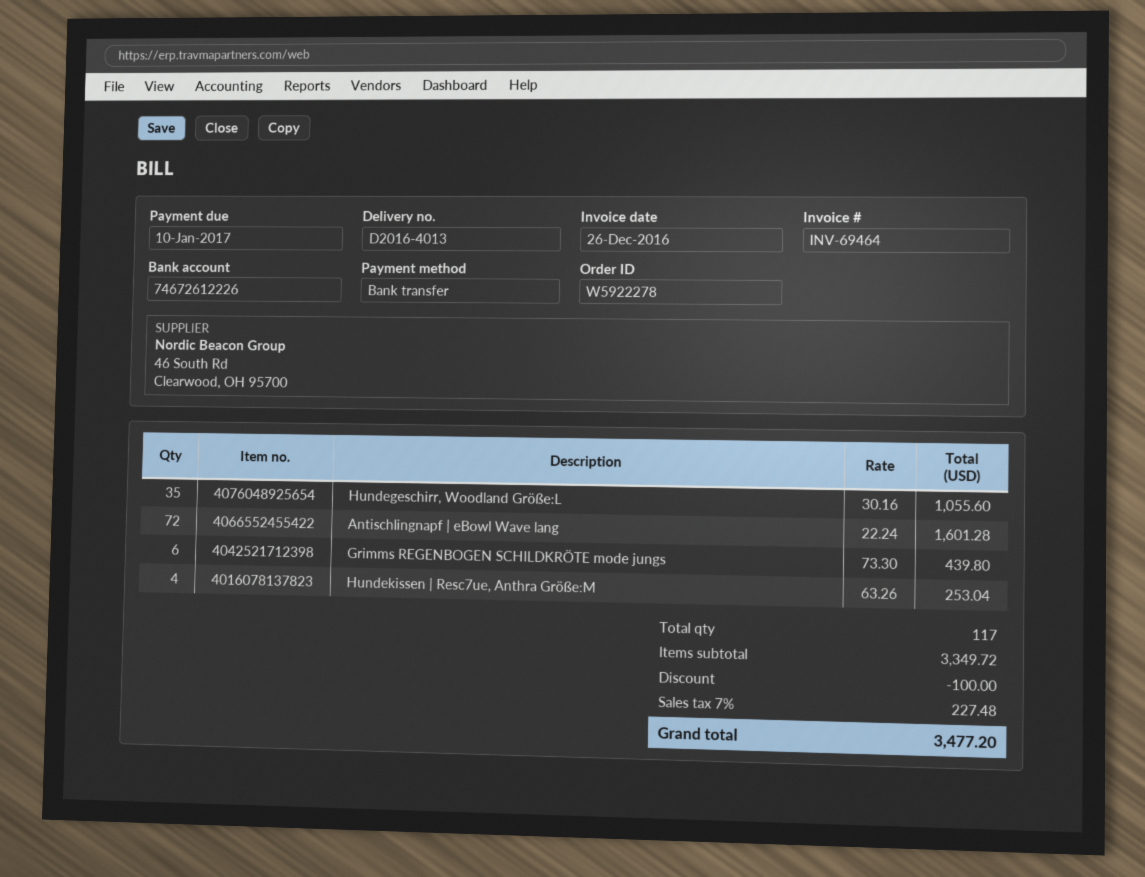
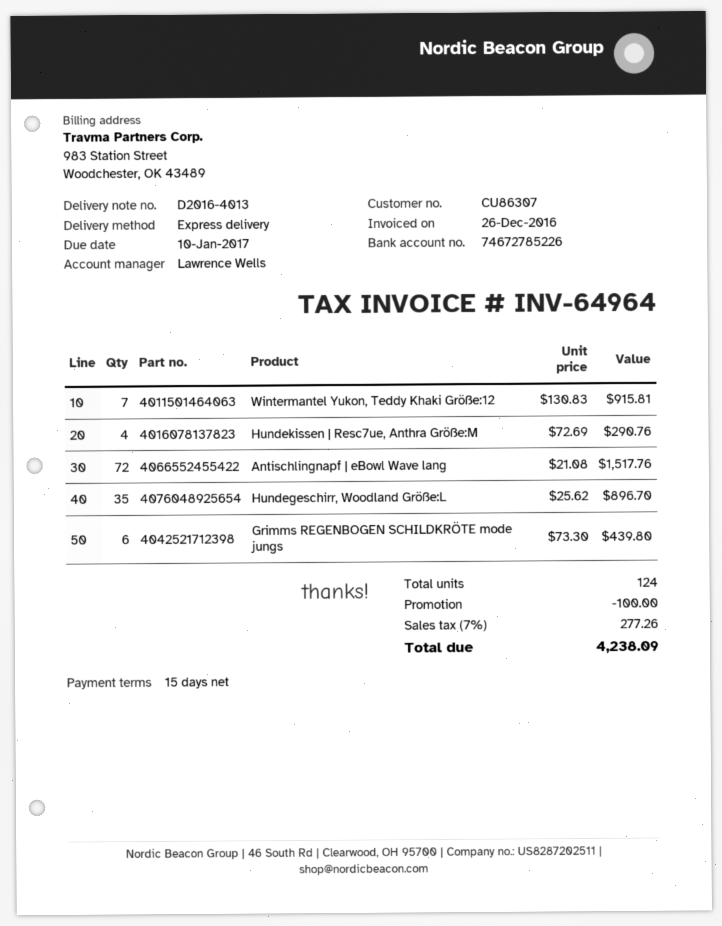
invoice number: INV-69464 -> INV-64964
bank account: 74672612226 -> 74672785226
Hundegeschirr, Woodland Größe:L: 35 x 30.16 = 1055.60 -> 35 x 25.62 = 896.70
Antischlingnapf | eBowl Wave lang: 72 x 22.24 = 1601.28 -> 72 x 21.08 = 1517.76
Hundekissen | Resc7ue, Anthra Größe:M: 4 x 63.26 = 253.04 -> 4 x 72.69 = 290.76
Wintermantel Yukon, Teddy Khaki Größe:12: none -> 7 x 130.83 = 915.81
total quantity: 117 -> 124
tax: 7% = 227.48 -> 7% = 277.26
total: 3477.20 -> 4238.09

